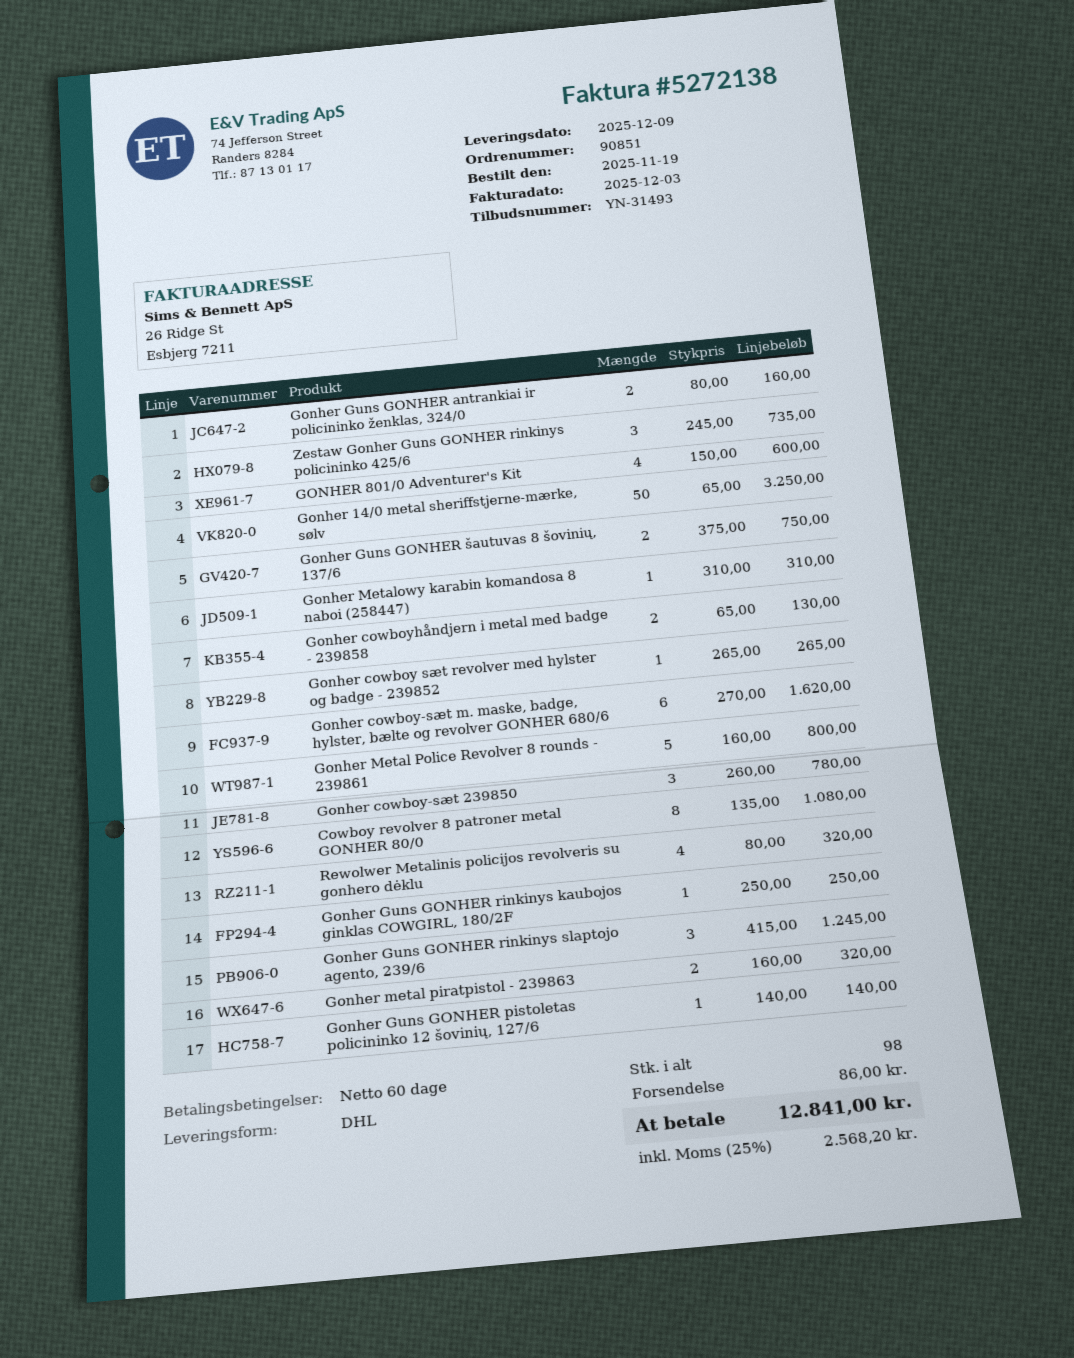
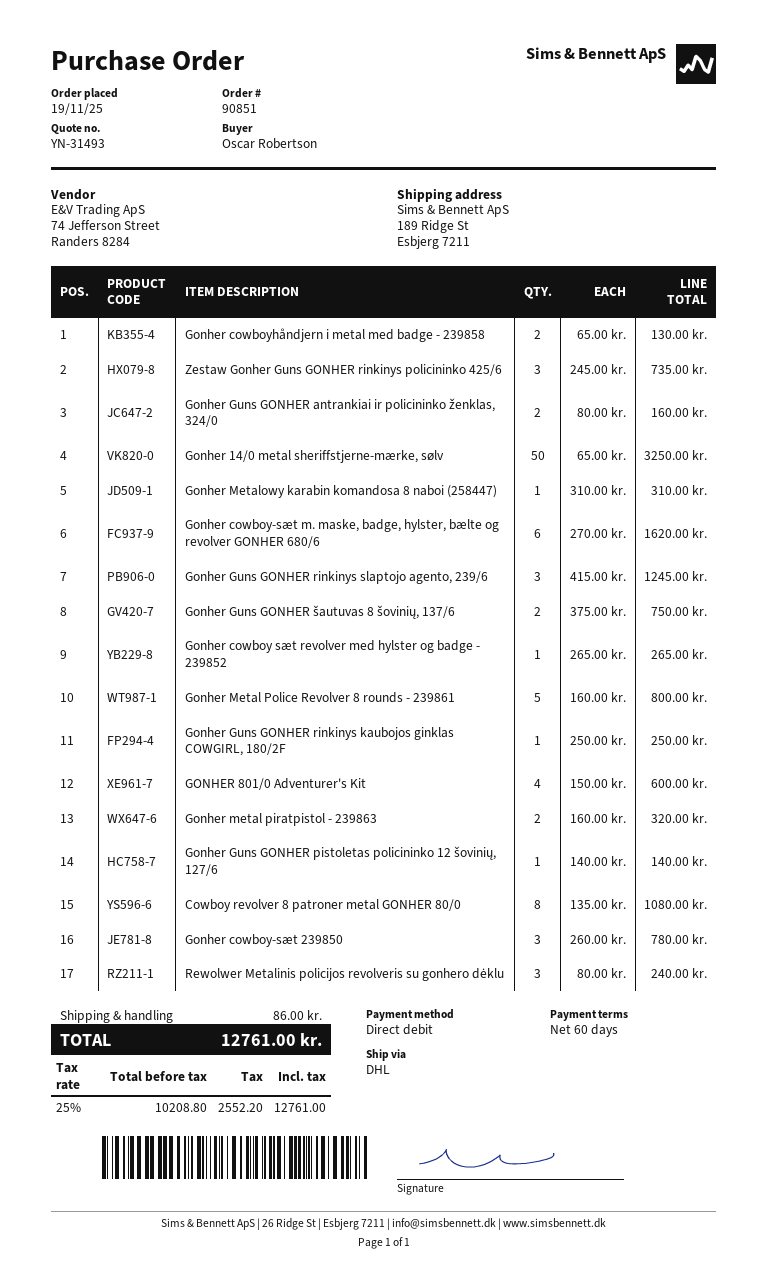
Rewolwer Metalinis policijos revolveris su gonhero dėklu: 4 x 80.00 = 320.00 -> 3 x 80.00 = 240.00
tax: 25% = 2568.20 -> 25% = 2552.20
total: 12841.00 -> 12761.00

